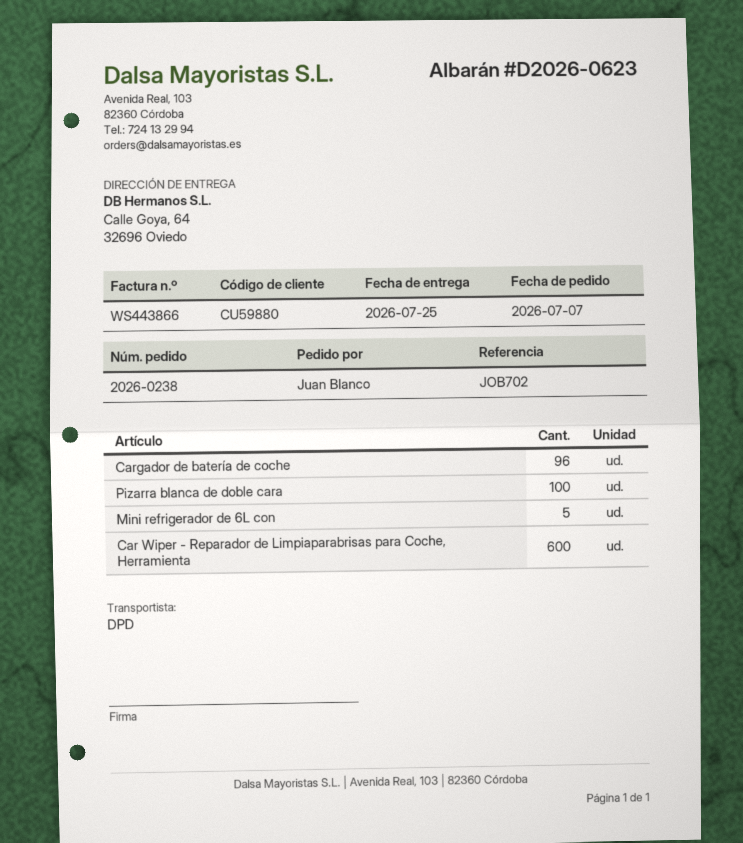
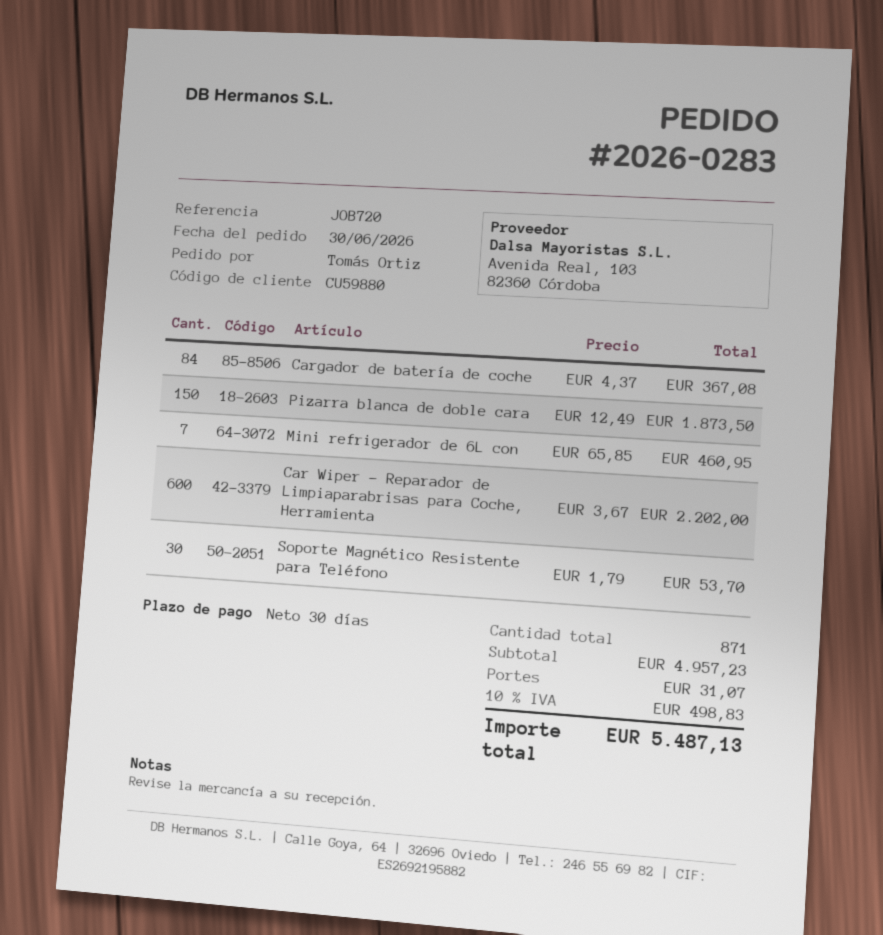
order number: 2026-0238 -> 2026-0283
order date: 2026-07-07 -> 2026-06-30
reference: JOB702 -> JOB720
ordered by: Juan Blanco -> Tomás Ortiz
Cargador de batería de coche: 96 -> 84
Pizarra blanca de doble cara: 100 -> 150
Mini refrigerador de 6L con: 5 -> 7
Soporte Magnético Resistente para Teléfono: none -> 30

